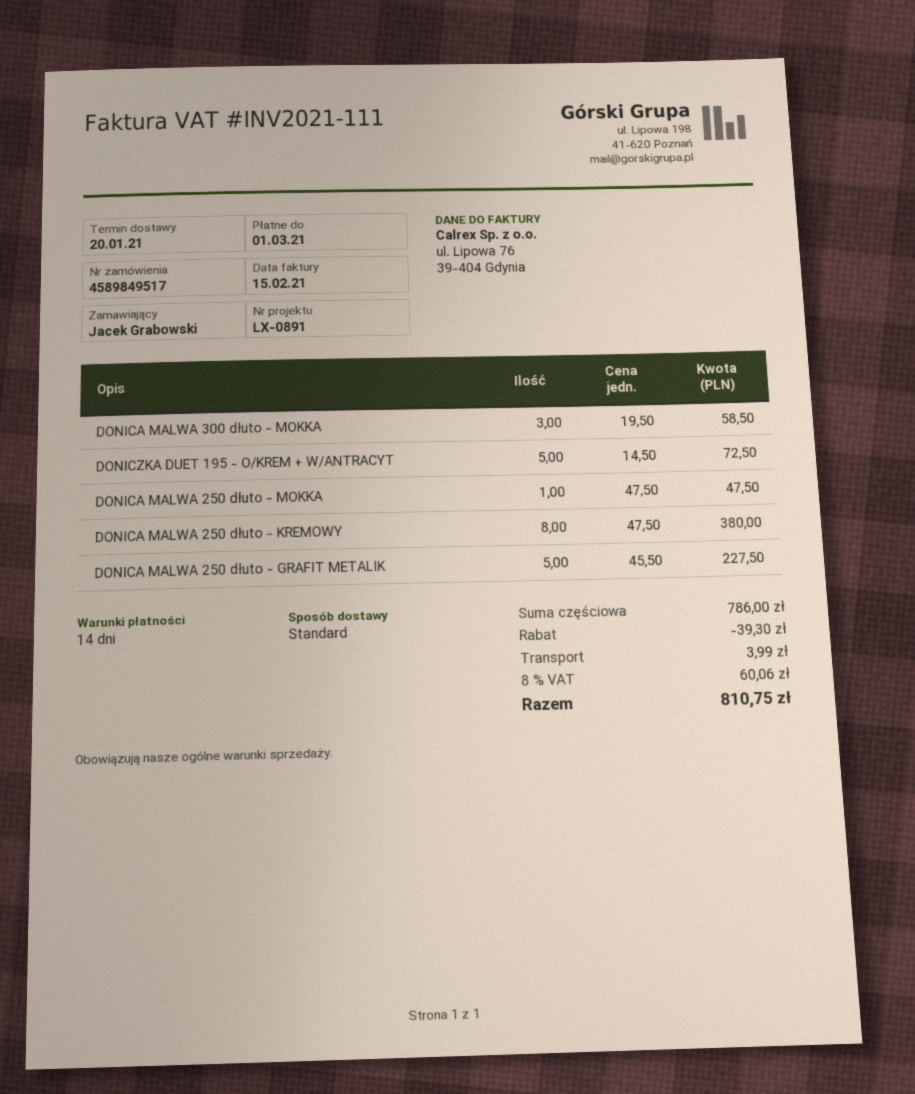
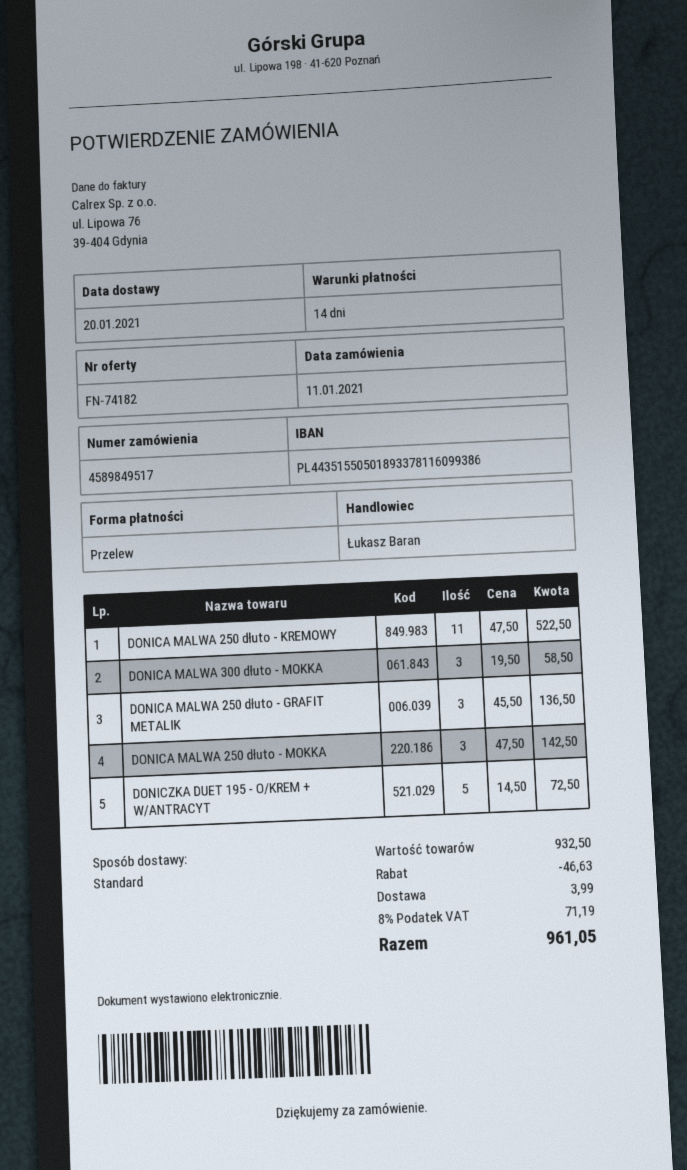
DONICA MALWA 250 dłuto - MOKKA: 1 x 47.50 = 47.50 -> 3 x 47.50 = 142.50
DONICA MALWA 250 dłuto - KREMOWY: 8 x 47.50 = 380.00 -> 11 x 47.50 = 522.50
DONICA MALWA 250 dłuto - GRAFIT METALIK: 5 x 45.50 = 227.50 -> 3 x 45.50 = 136.50
subtotal: 786.00 -> 932.50
discount: 39.30 -> 46.63
tax: 8% = 60.06 -> 8% = 71.19
total: 810.75 -> 961.05

